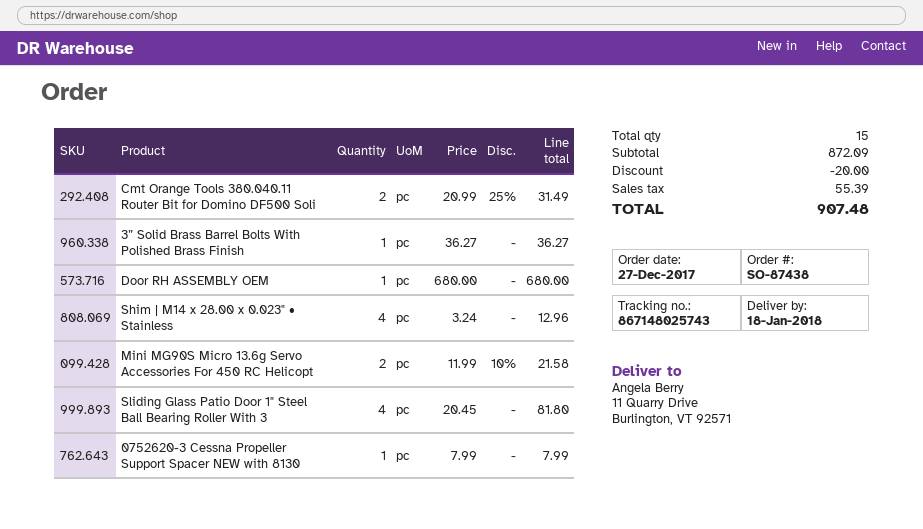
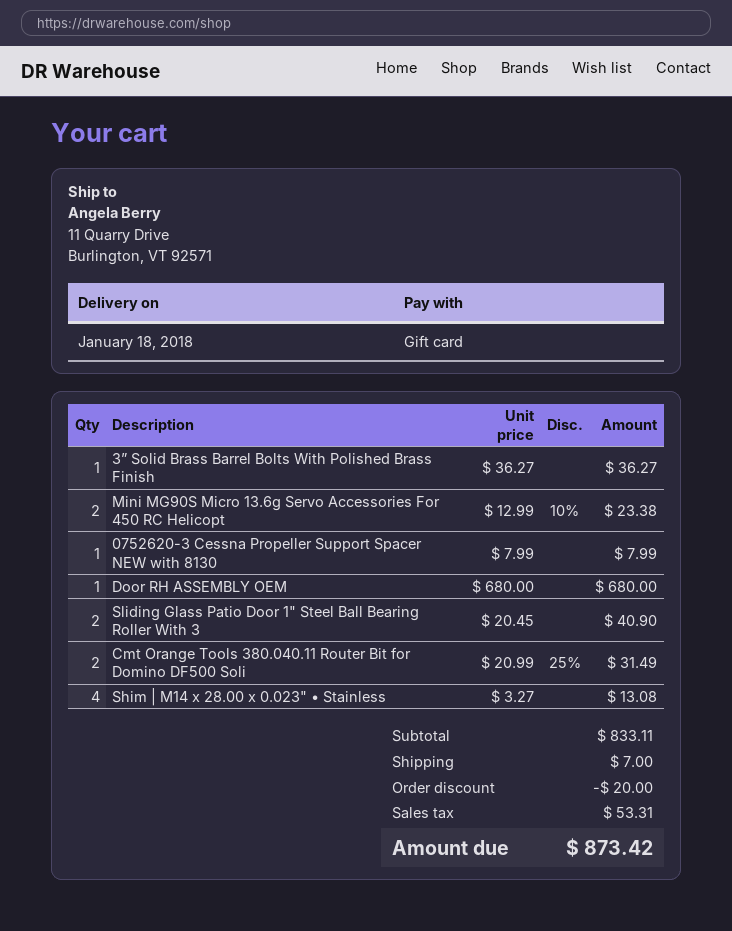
Shim | M14 x 28.00 x 0.023" • Stainless: 4 x 3.24 = 12.96 -> 4 x 3.27 = 13.08
Mini MG90S Micro 13.6g Servo Accessories For 450 RC Helicopt: 2 x 11.99 - 10% = 21.58 -> 2 x 12.99 - 10% = 23.38
Sliding Glass Patio Door 1" Steel Ball Bearing Roller With 3: 4 x 20.45 = 81.80 -> 2 x 20.45 = 40.90
subtotal: 872.09 -> 833.11
shipping: none -> 7.00
tax: 55.39 -> 53.31
total: 907.48 -> 873.42

